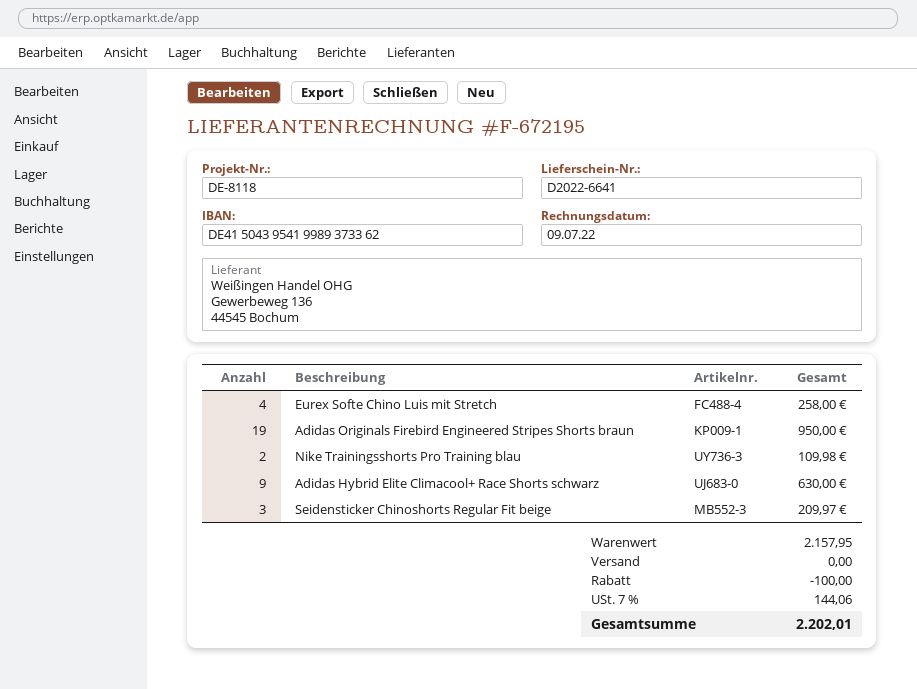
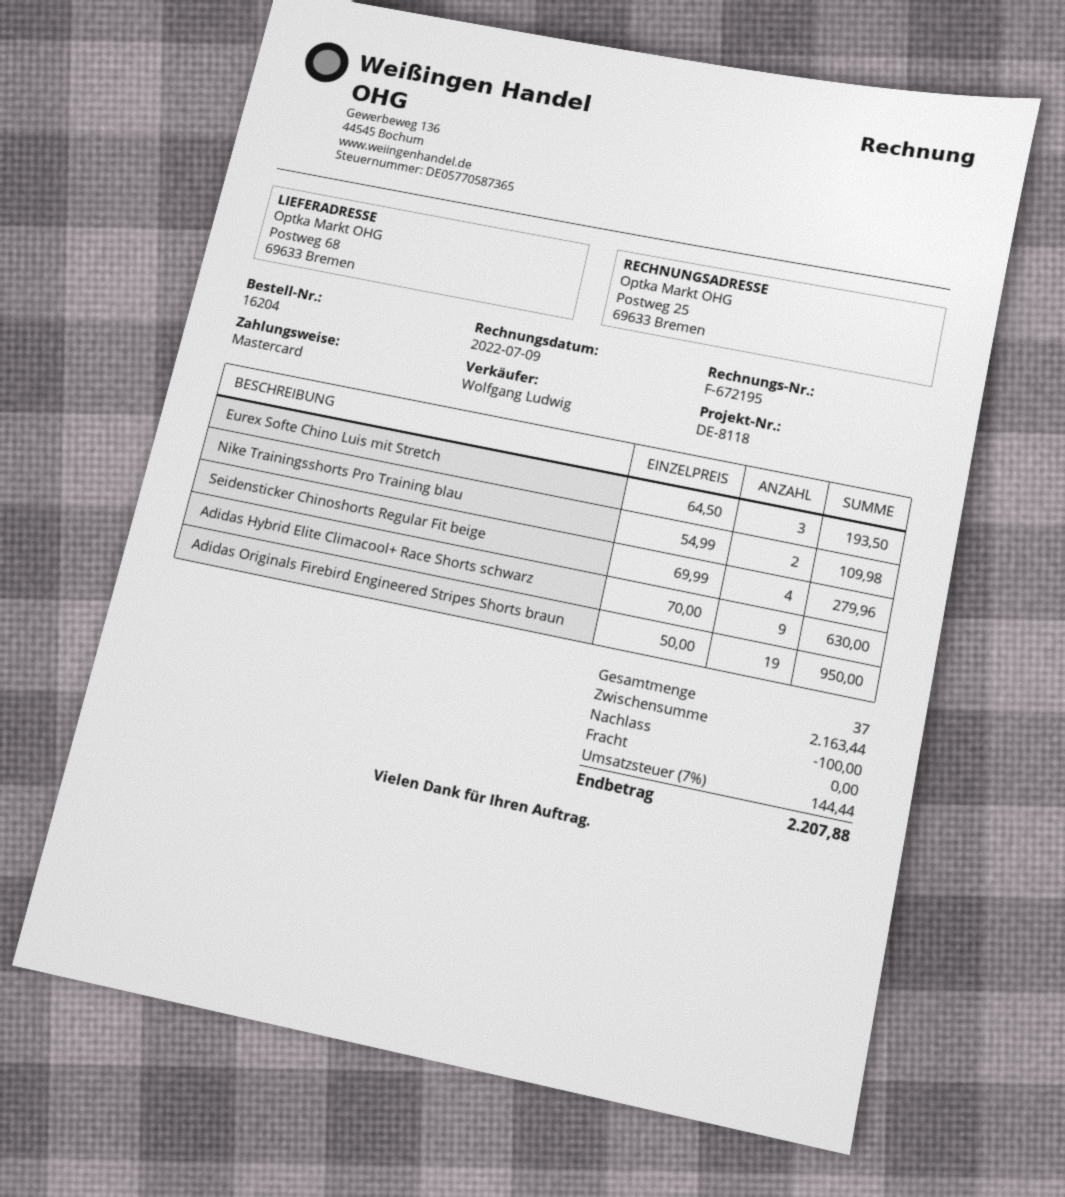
Eurex Softe Chino Luis mit Stretch: 4 for 258.00 -> 3 for 193.50
Seidensticker Chinoshorts Regular Fit beige: 3 for 209.97 -> 4 for 279.96
subtotal: 2157.95 -> 2163.44
tax: 7% = 144.06 -> 7% = 144.44
total: 2202.01 -> 2207.88

